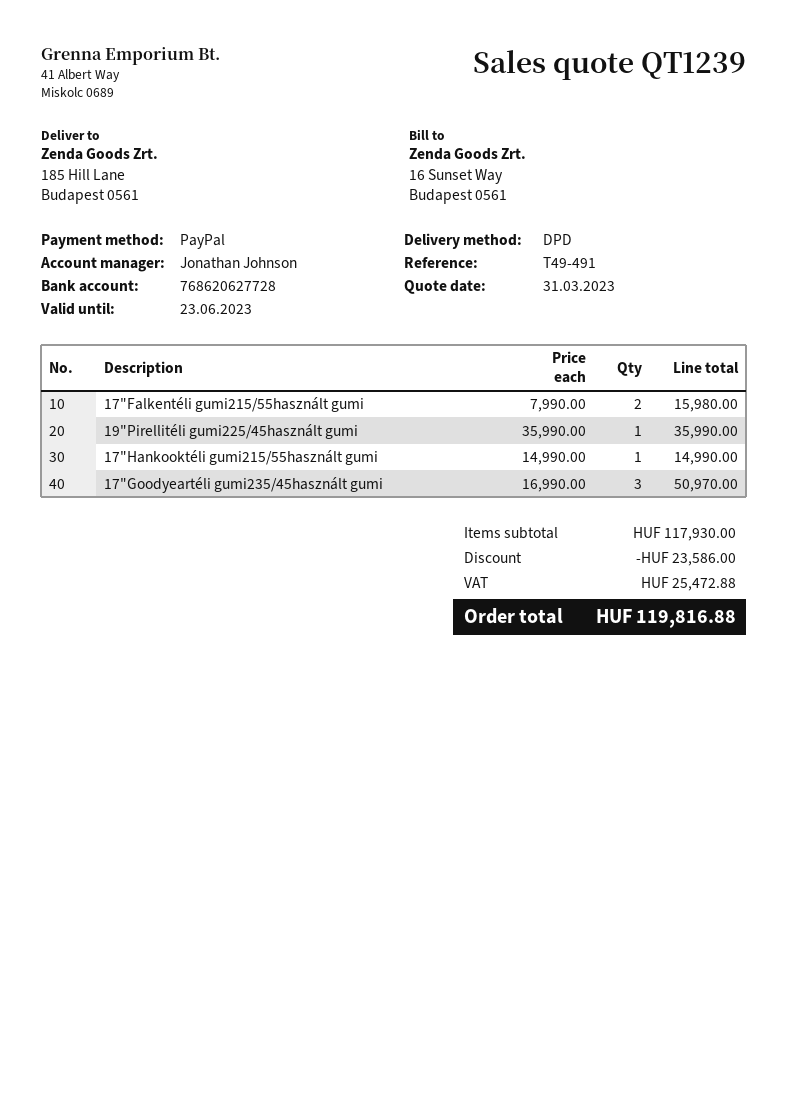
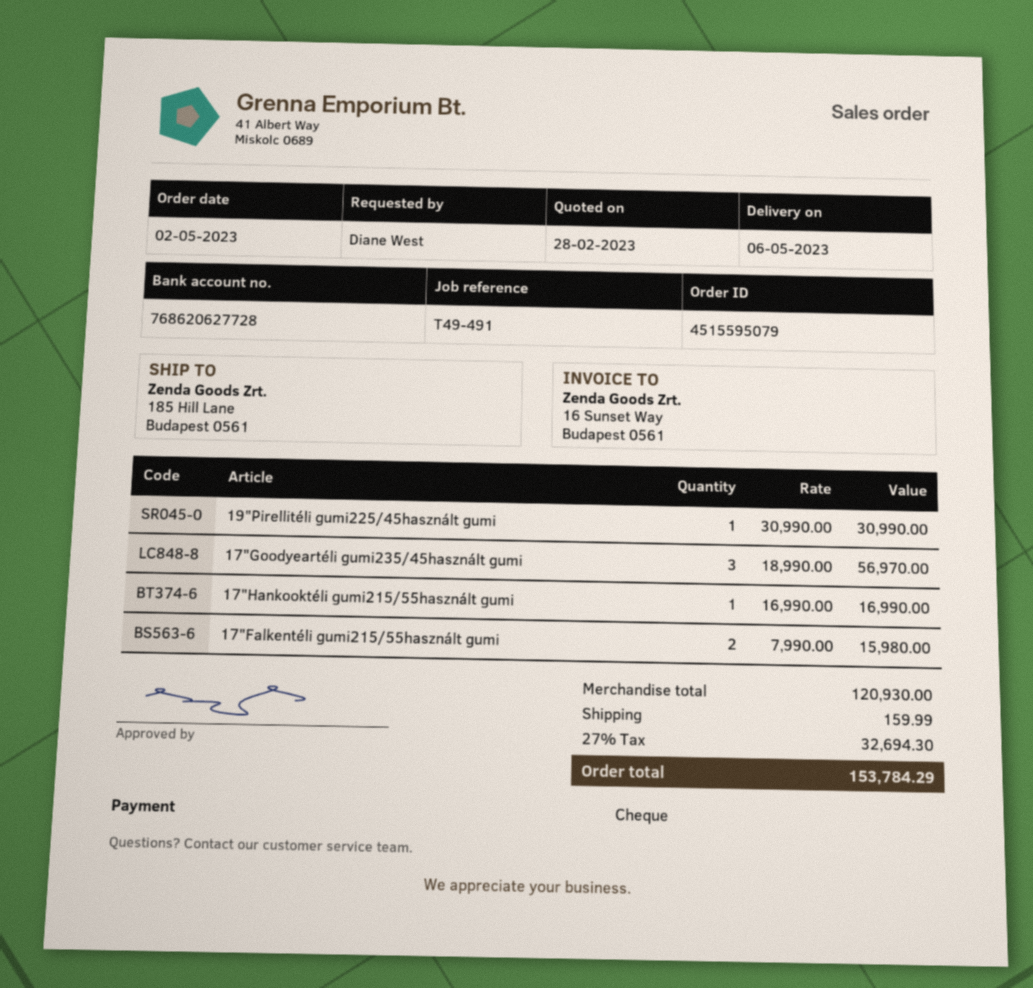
quote date: 2023-03-31 -> 2023-02-28
payment method: PayPal -> cheque
19"Pirellitéli gumi225/45használt gumi: 1 x 35990.00 = 35990.00 -> 1 x 30990.00 = 30990.00
17"Hankooktéli gumi215/55használt gumi: 1 x 14990.00 = 14990.00 -> 1 x 16990.00 = 16990.00
17"Goodyeartéli gumi235/45használt gumi: 3 x 16990.00 = 50970.00 -> 3 x 18990.00 = 56970.00
subtotal: 117930.00 -> 120930.00
discount: 23586.00 -> none
shipping: none -> 159.99
tax: 25472.88 -> 32694.30
total: 119816.88 -> 153784.29

